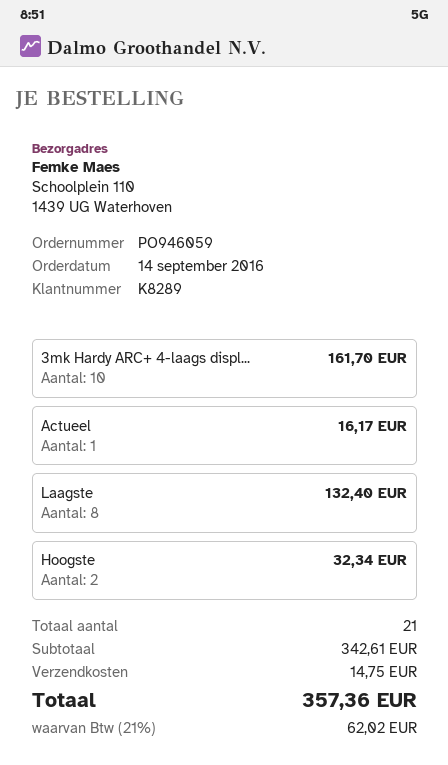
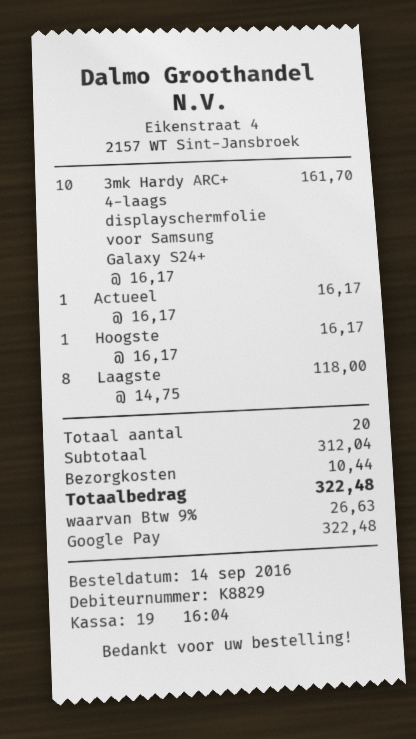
customer number: K8289 -> K8829
Laagste: 8 for 132.40 -> 8 for 118.00
Hoogste: 2 for 32.34 -> 1 for 16.17
total quantity: 21 -> 20
subtotal: 342.61 -> 312.04
shipping: 14.75 -> 10.44
tax: 21% = 62.02 -> 9% = 26.63
total: 357.36 -> 322.48

